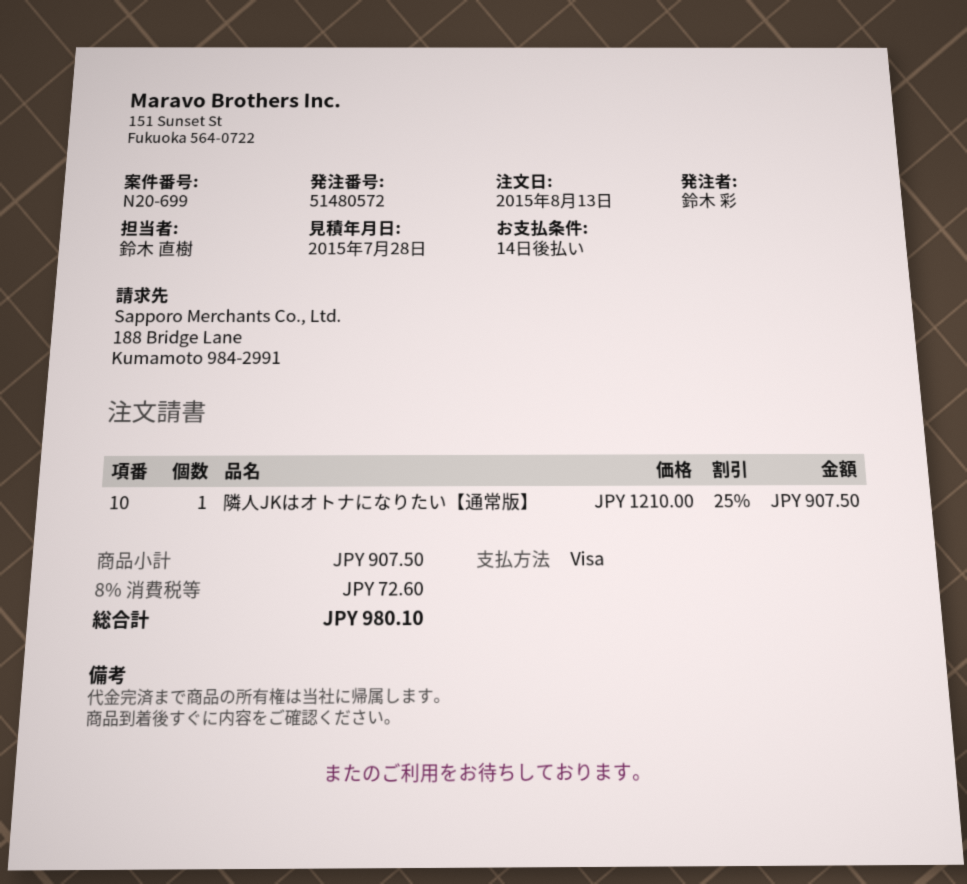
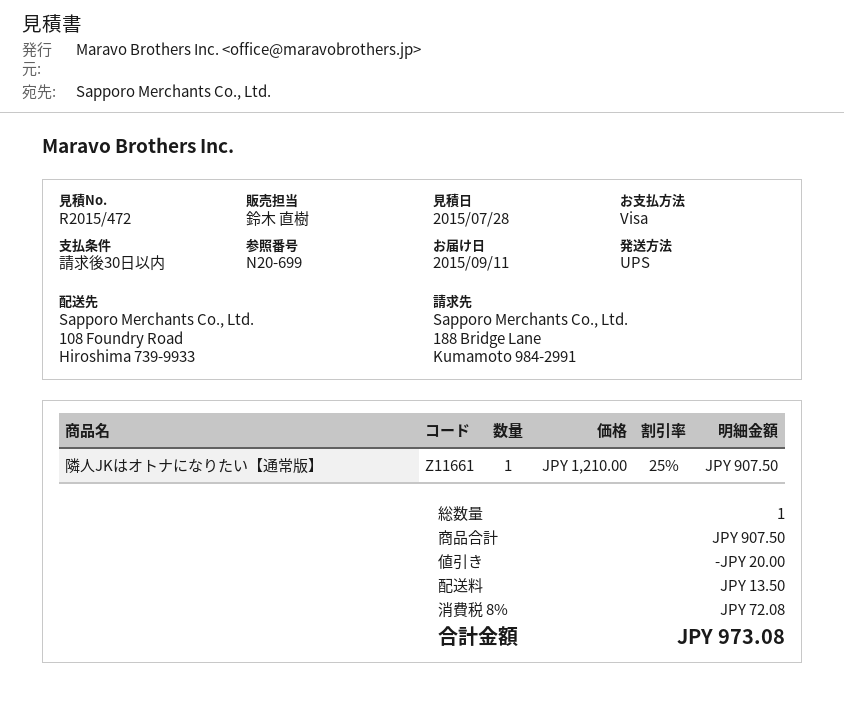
payment terms: 14 days -> 30 days
discount: none -> 20.00
shipping: none -> 13.50
tax: 8% = 72.60 -> 8% = 72.08
total: 980.10 -> 973.08

